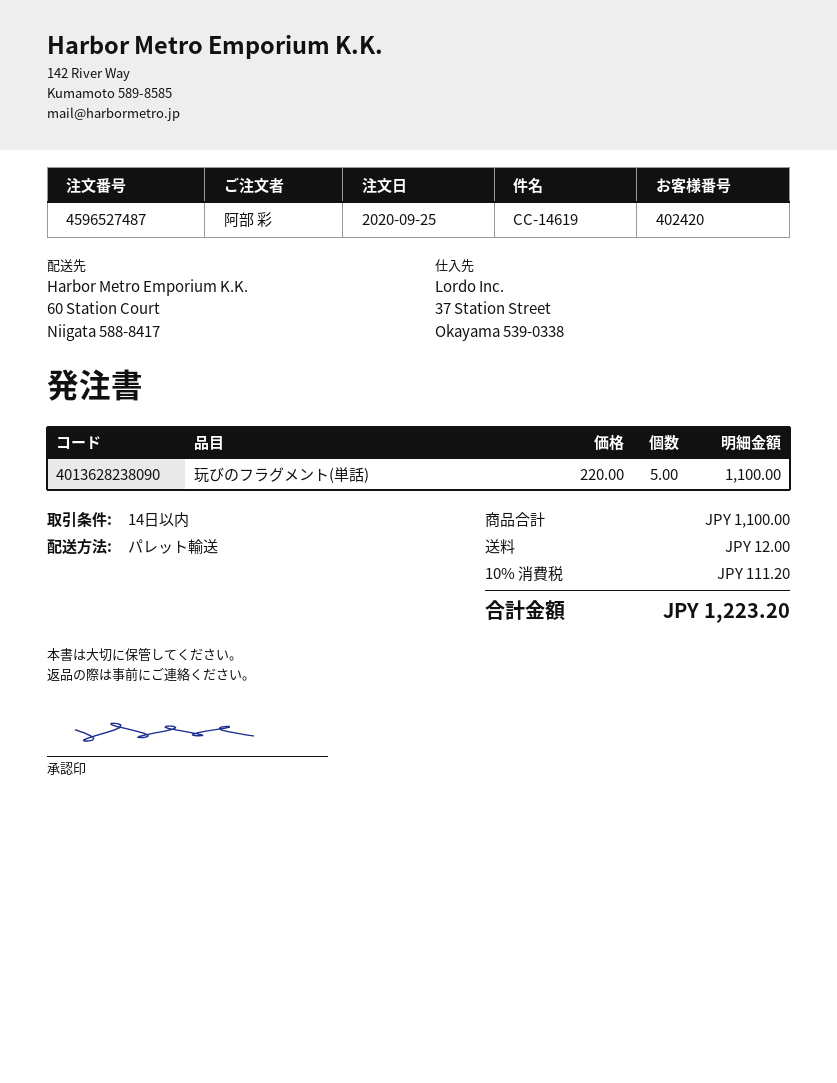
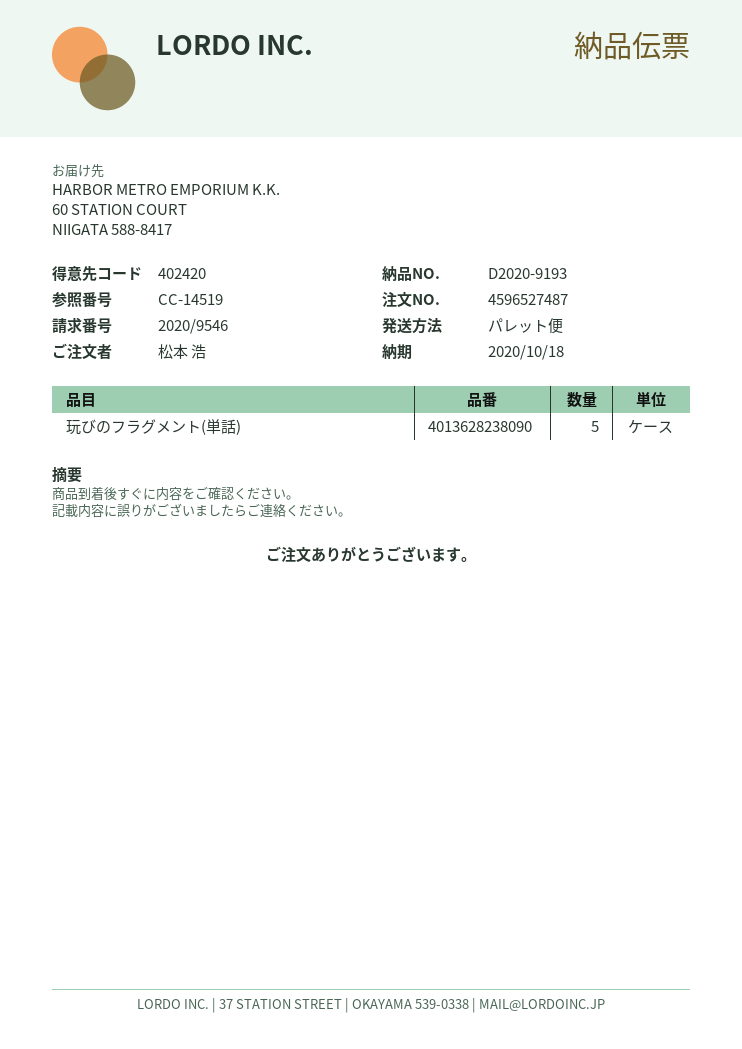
reference: CC-14619 -> CC-14519
ordered by: 阿部 彩 -> 松本 浩

